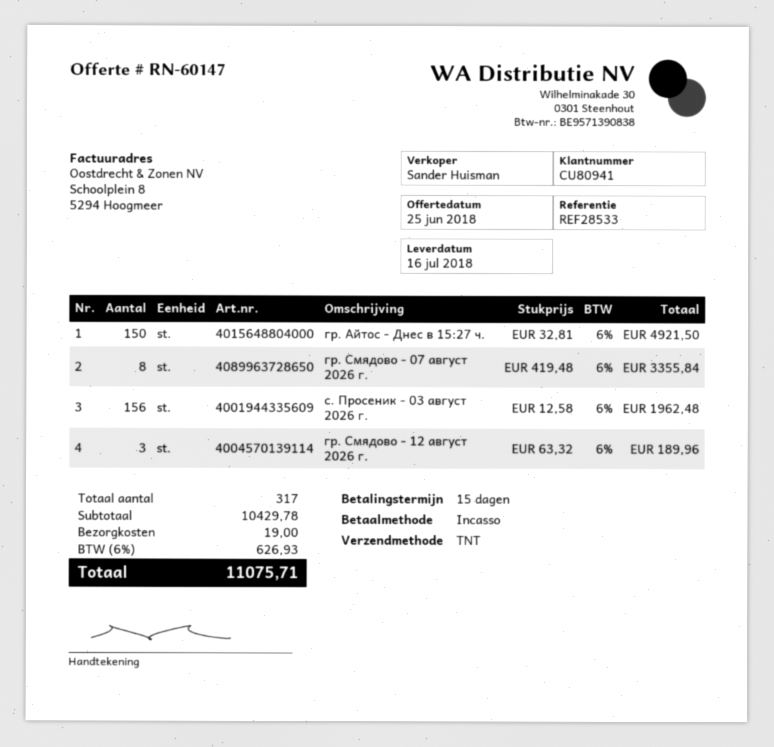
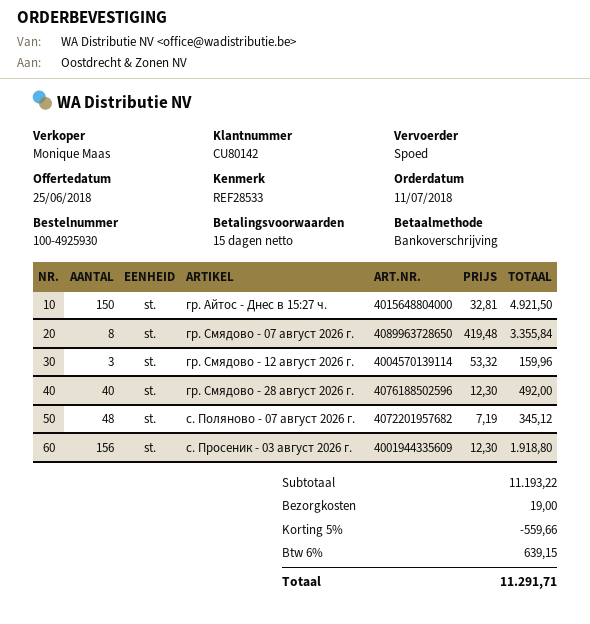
customer number: CU80941 -> CU80142
sales rep: Sander Huisman -> Monique Maas
payment method: direct debit -> bank transfer
shipping method: TNT -> express
с. Просеник - 03 август 2026 г.: 156 x 12.58 = 1962.48 -> 156 x 12.30 = 1918.80
гр. Смядово - 12 август 2026 г.: 3 x 63.32 = 189.96 -> 3 x 53.32 = 159.96
гр. Смядово - 28 август 2026 г.: none -> 40 x 12.30 = 492.00
с. Поляново - 07 август 2026 г.: none -> 48 x 7.19 = 345.12
subtotal: 10429.78 -> 11193.22
discount: none -> 5% = 559.66
tax: 6% = 626.93 -> 6% = 639.15
total: 11075.71 -> 11291.71

